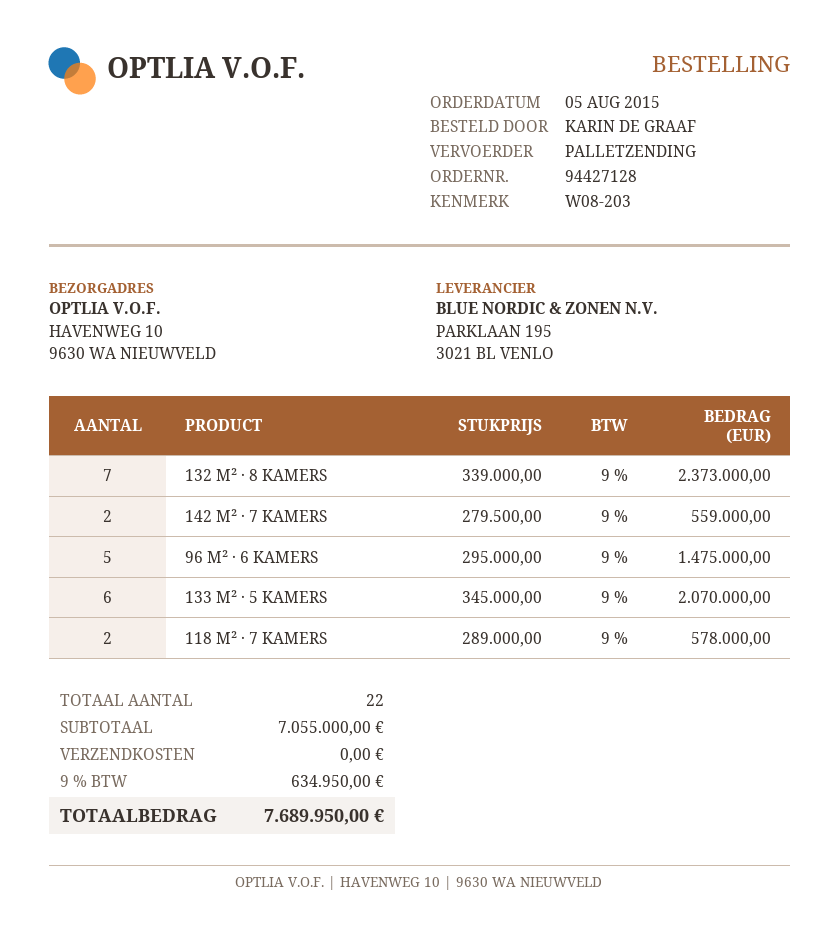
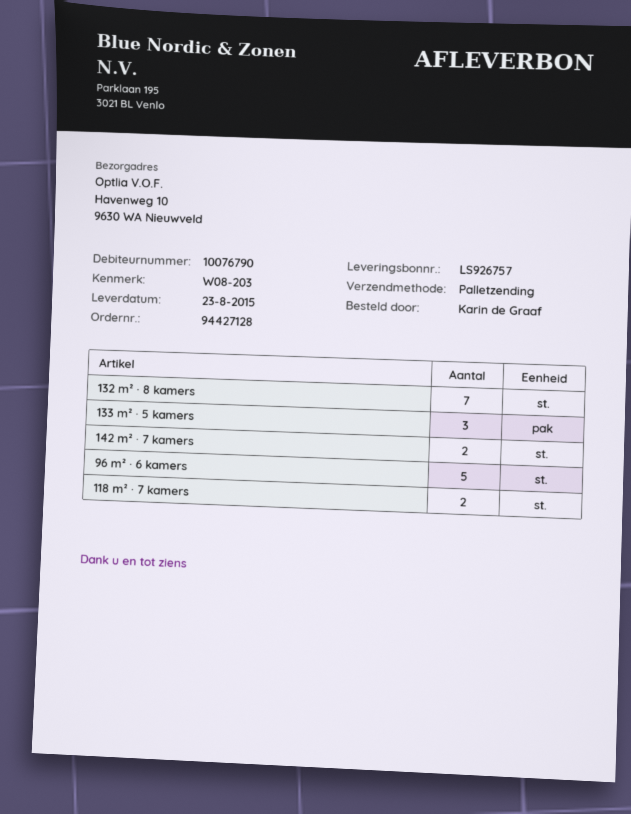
133 M² · 5 KAMERS: 6 -> 3

